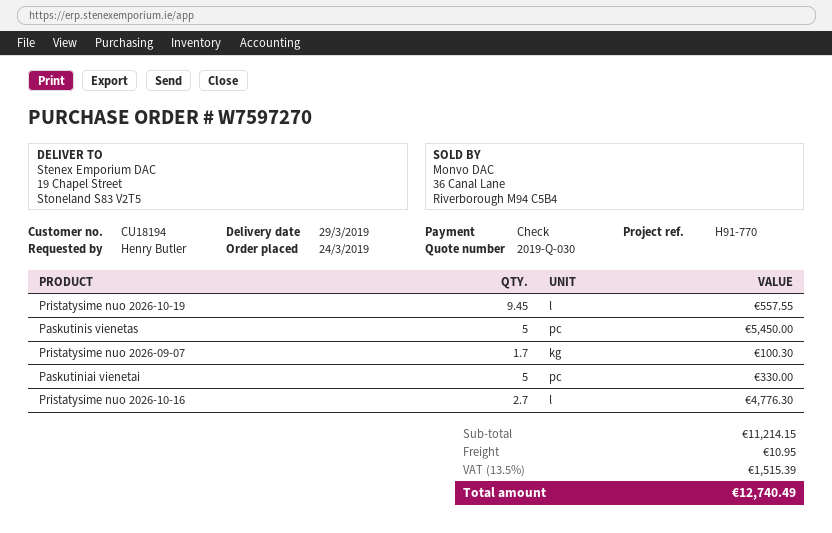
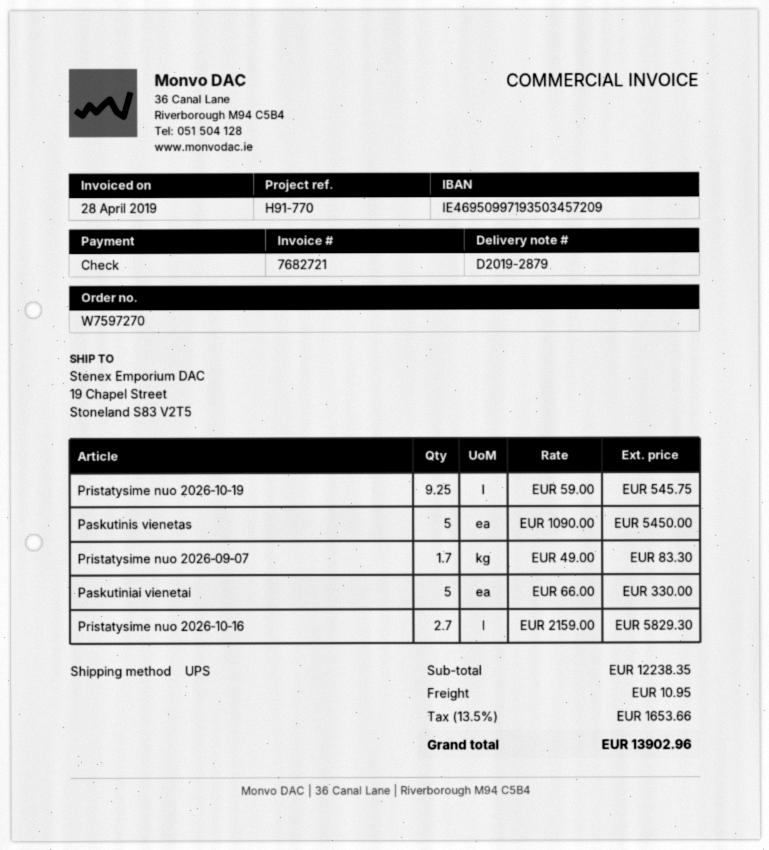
Pristatysime nuo 2026‑10‑19: 9.45 for 557.55 -> 9.25 for 545.75
Pristatysime nuo 2026‑09‑07: 1.7 for 100.30 -> 1.7 for 83.30
Pristatysime nuo 2026‑10‑16: 2.7 for 4776.30 -> 2.7 for 5829.30
subtotal: 11214.15 -> 12238.35
tax: 13.5% = 1515.39 -> 13.5% = 1653.66
total: 12740.49 -> 13902.96

